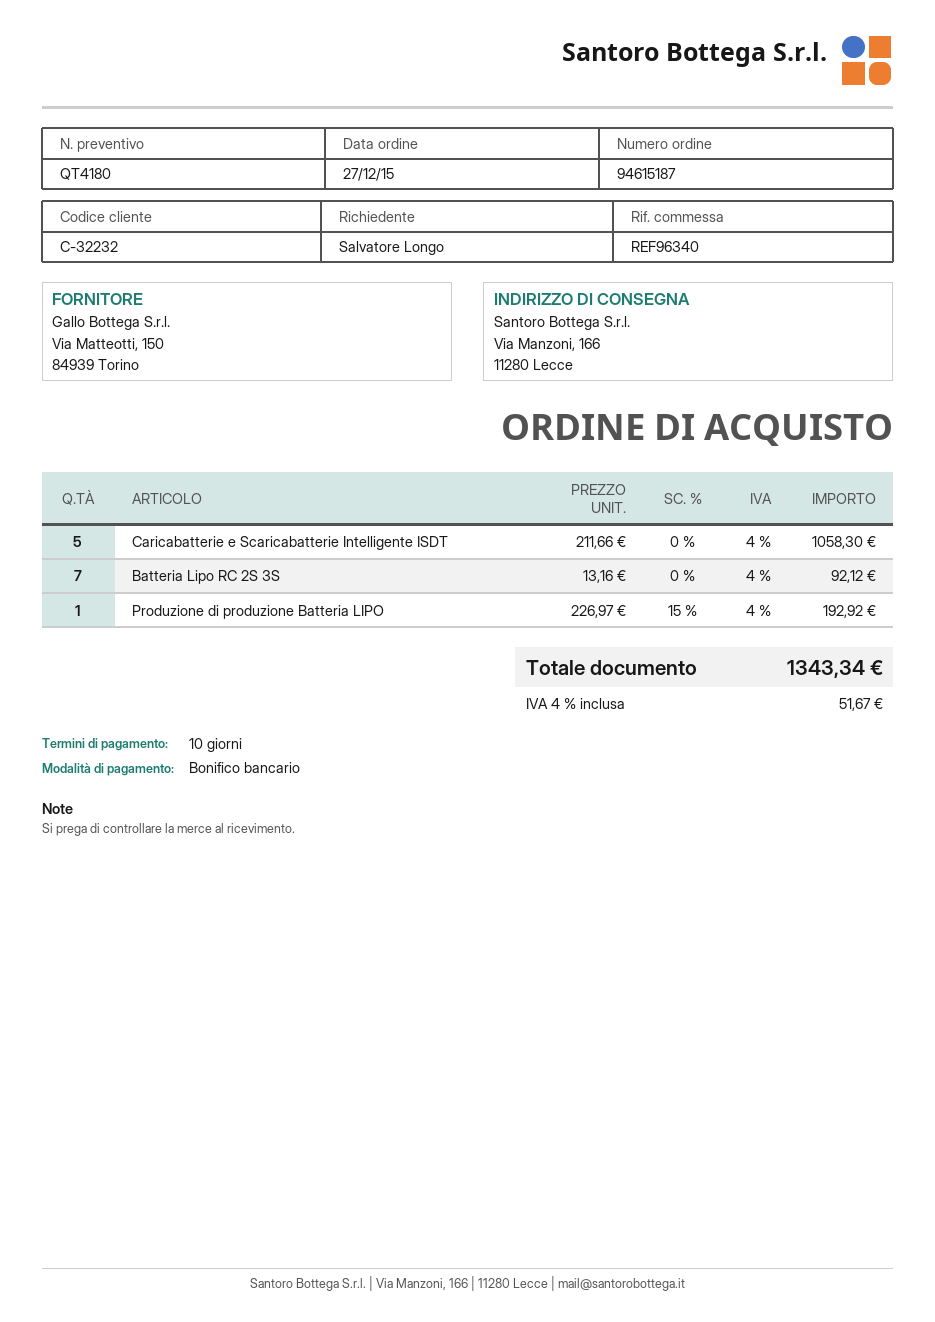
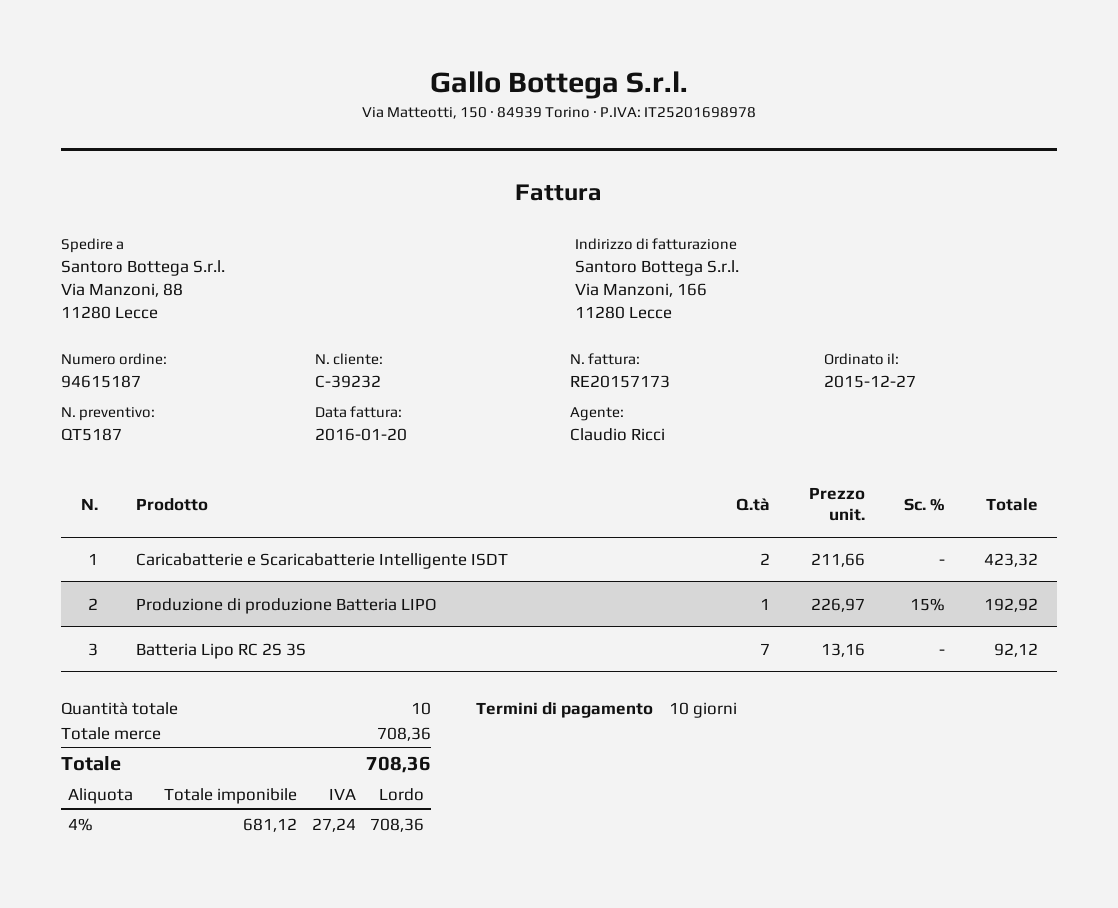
quote number: QT4180 -> QT5187
customer number: C-32232 -> C-39232
ship to: Via Manzoni, 166, 11280 Lecce -> Via Manzoni, 88, 11280 Lecce
Caricabatterie e Scaricabatterie Intelligente ISDT: 5 x 211.66 = 1058.30 -> 2 x 211.66 = 423.32
tax: 4% = 51.67 -> 4% = 27.24
total: 1343.34 -> 708.36

